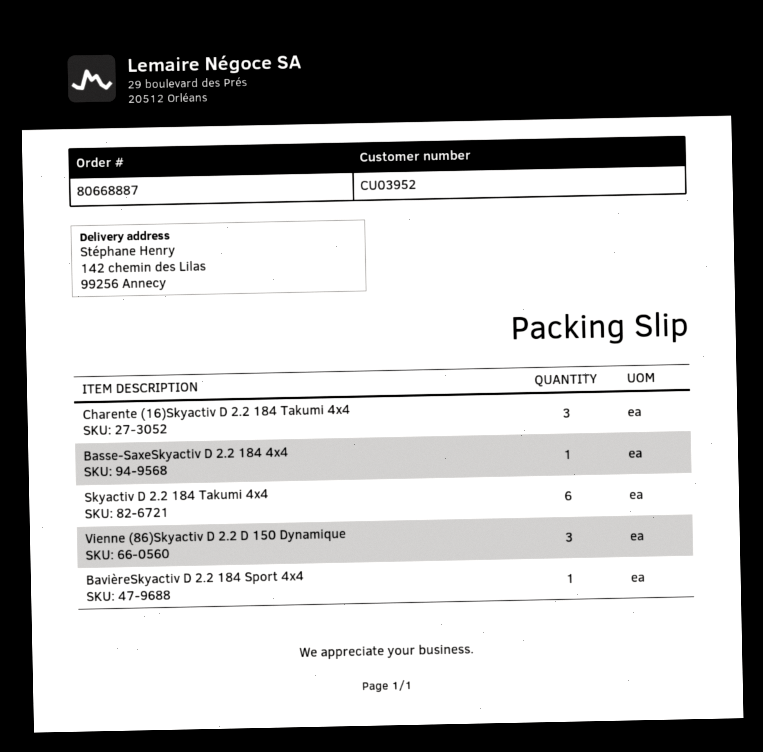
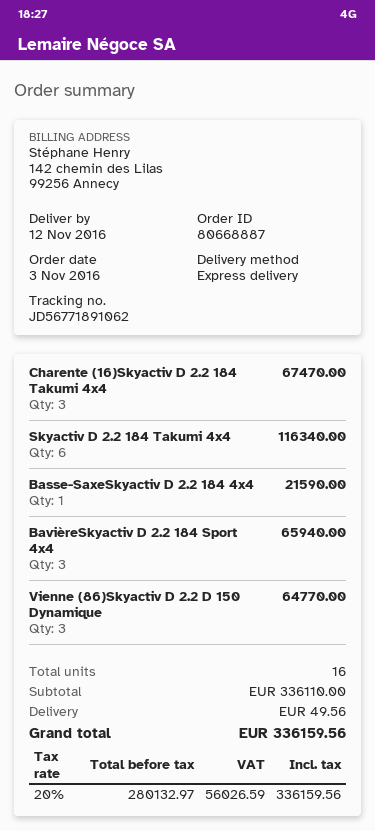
BavièreSkyactiv D 2.2 184 Sport 4x4: 1 -> 3

